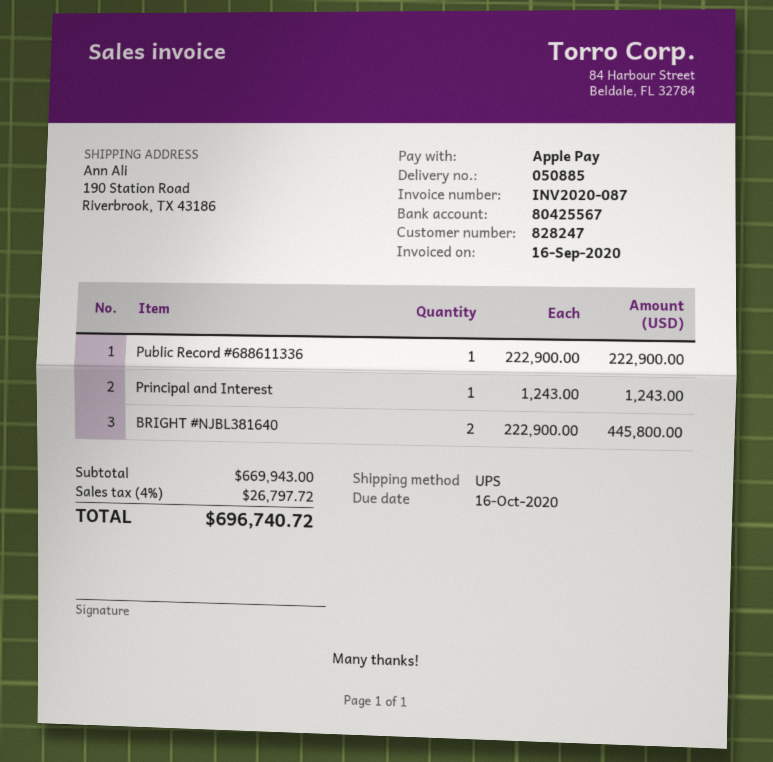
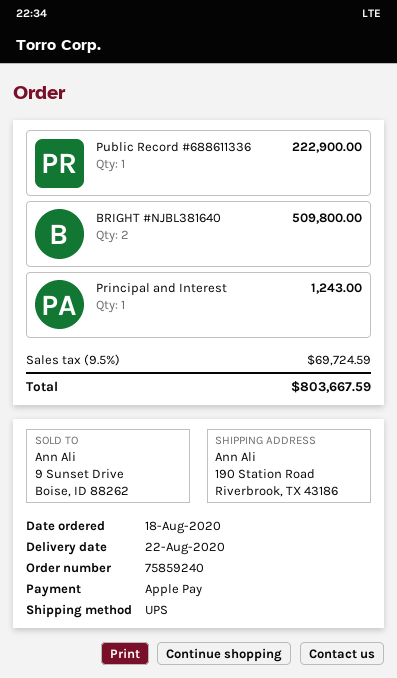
BRIGHT #NJBL381640: 2 for 445800.00 -> 2 for 509800.00
tax: 4% = 26797.72 -> 9.5% = 69724.59
total: 696740.72 -> 803667.59

